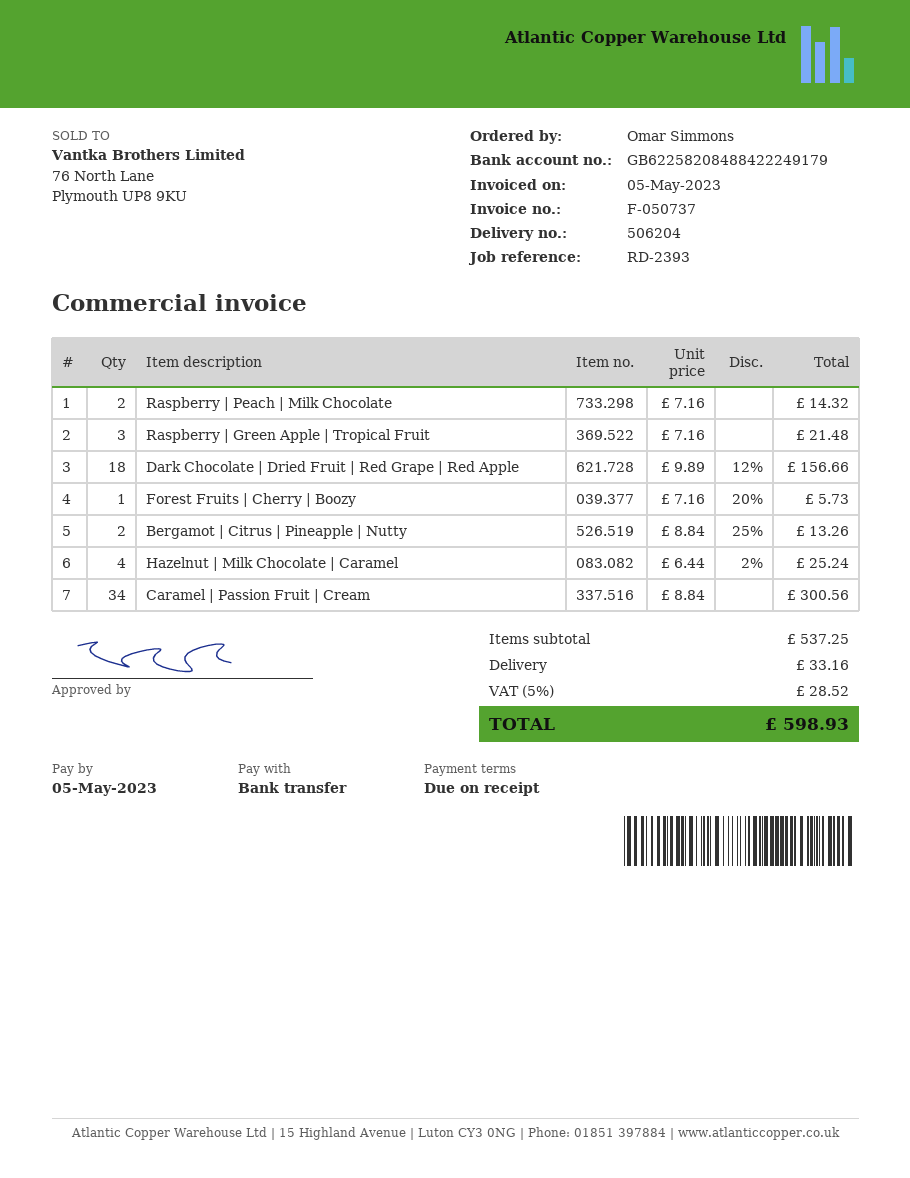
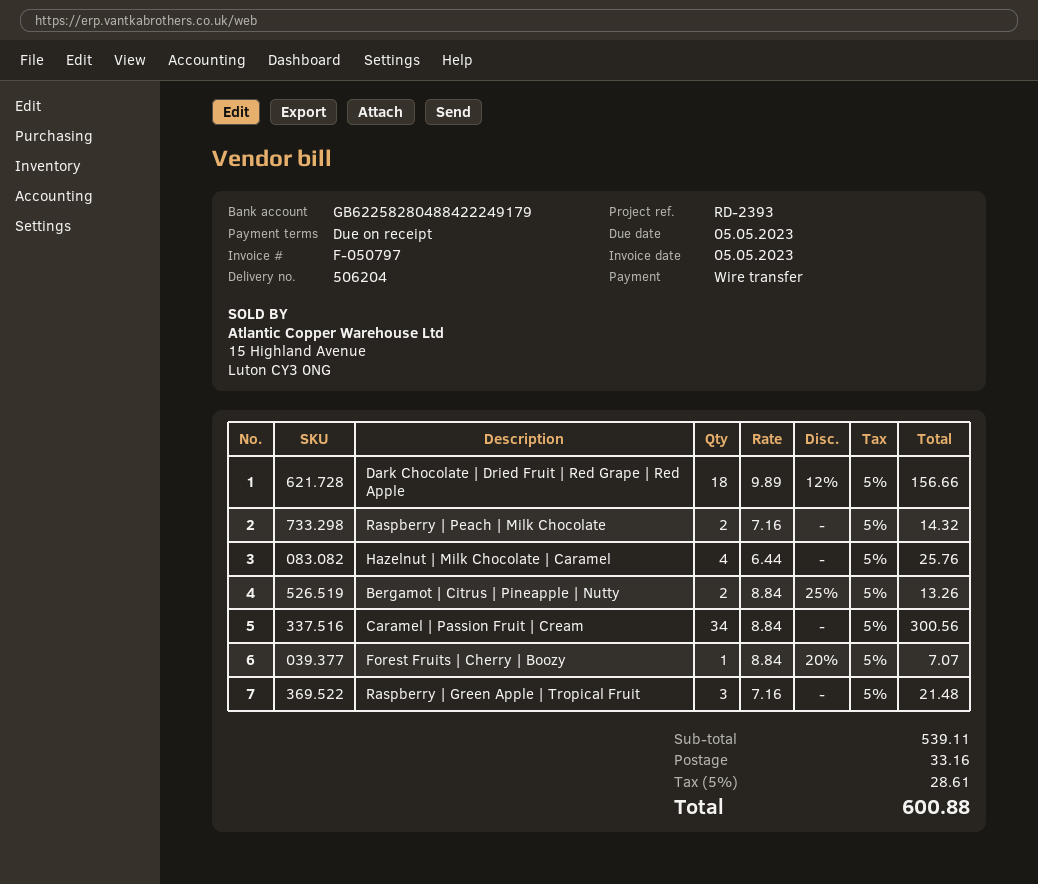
invoice number: F-050737 -> F-050797
bank account: GB62258208488422249179 -> GB62258280488422249179
Forest Fruits | Cherry | Boozy: 1 x 7.16 - 20% = 5.73 -> 1 x 8.84 - 20% = 7.07
Hazelnut | Milk Chocolate | Caramel: 4 x 6.44 - 2% = 25.24 -> 4 x 6.44 = 25.76
subtotal: 537.25 -> 539.11
tax: 5% = 28.52 -> 5% = 28.61
total: 598.93 -> 600.88

